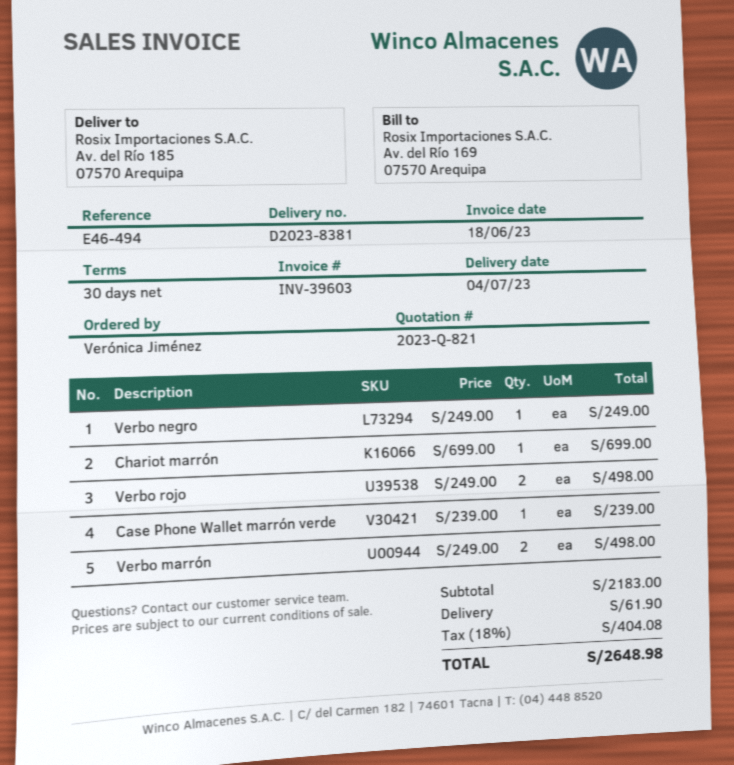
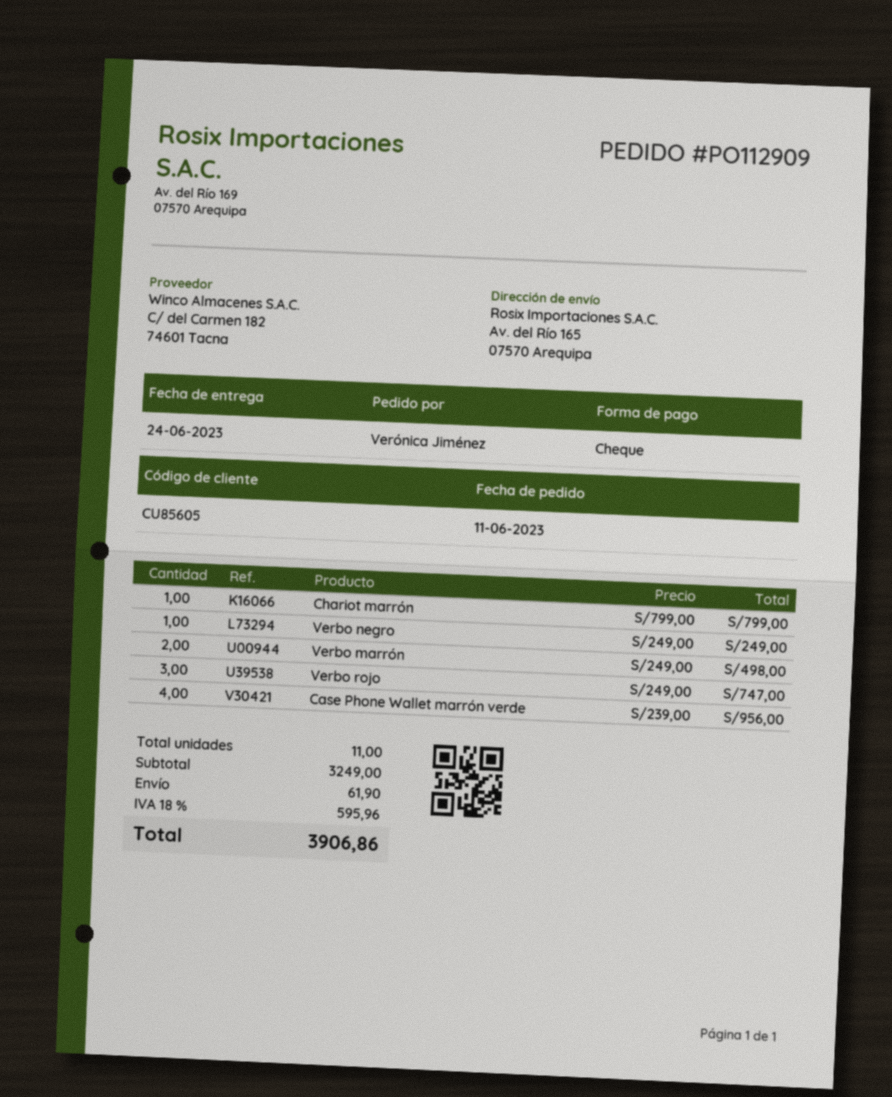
delivery date: 2023-07-04 -> 2023-06-24
ship to: Av. del Río 185, 07570 Arequipa -> Av. del Río 165, 07570 Arequipa
Chariot marrón: 1 x 699.00 = 699.00 -> 1 x 799.00 = 799.00
Verbo rojo: 2 x 249.00 = 498.00 -> 3 x 249.00 = 747.00
Case Phone Wallet marrón verde: 1 x 239.00 = 239.00 -> 4 x 239.00 = 956.00
subtotal: 2183.00 -> 3249.00
tax: 18% = 404.08 -> 18% = 595.96
total: 2648.98 -> 3906.86

